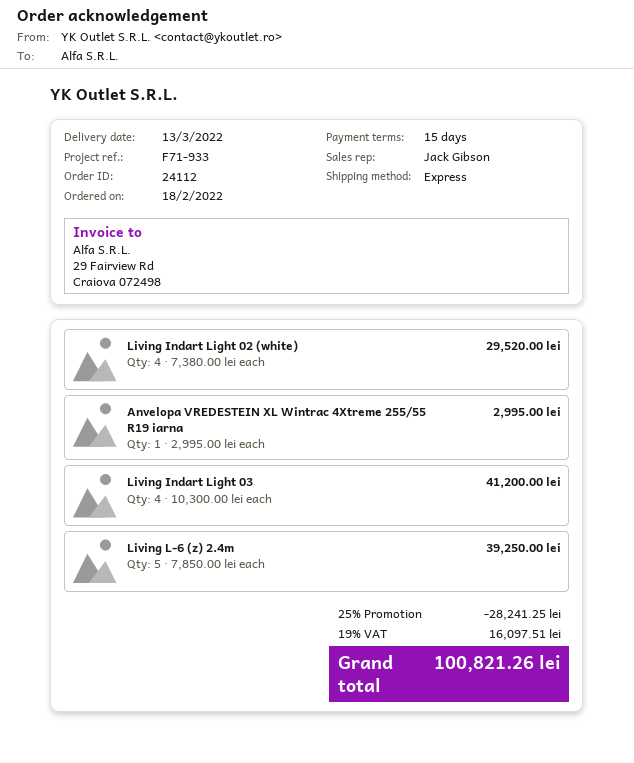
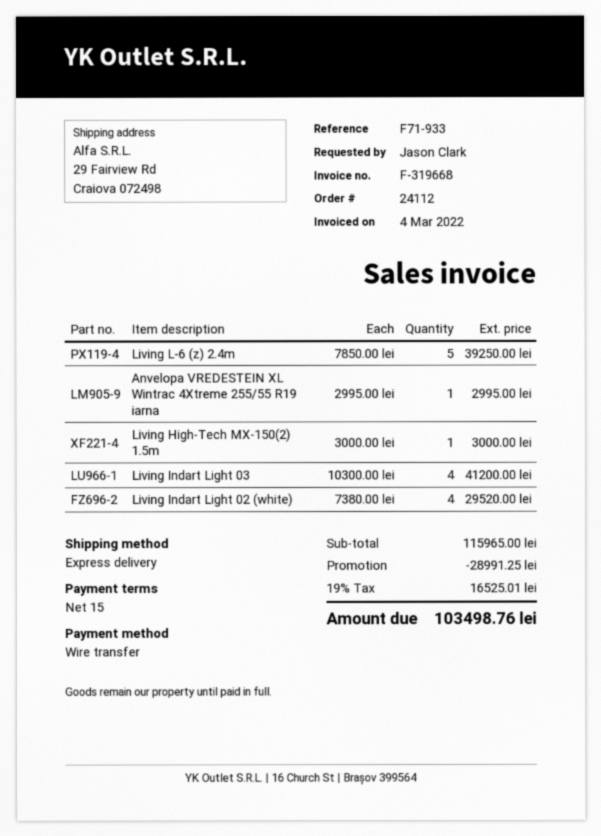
Living High-Tech МХ-150(2) 1.5m: none -> 1 x 3000.00 = 3000.00
discount: 28241.25 -> 28991.25
tax: 19% = 16097.51 -> 19% = 16525.01
total: 100821.26 -> 103498.76

